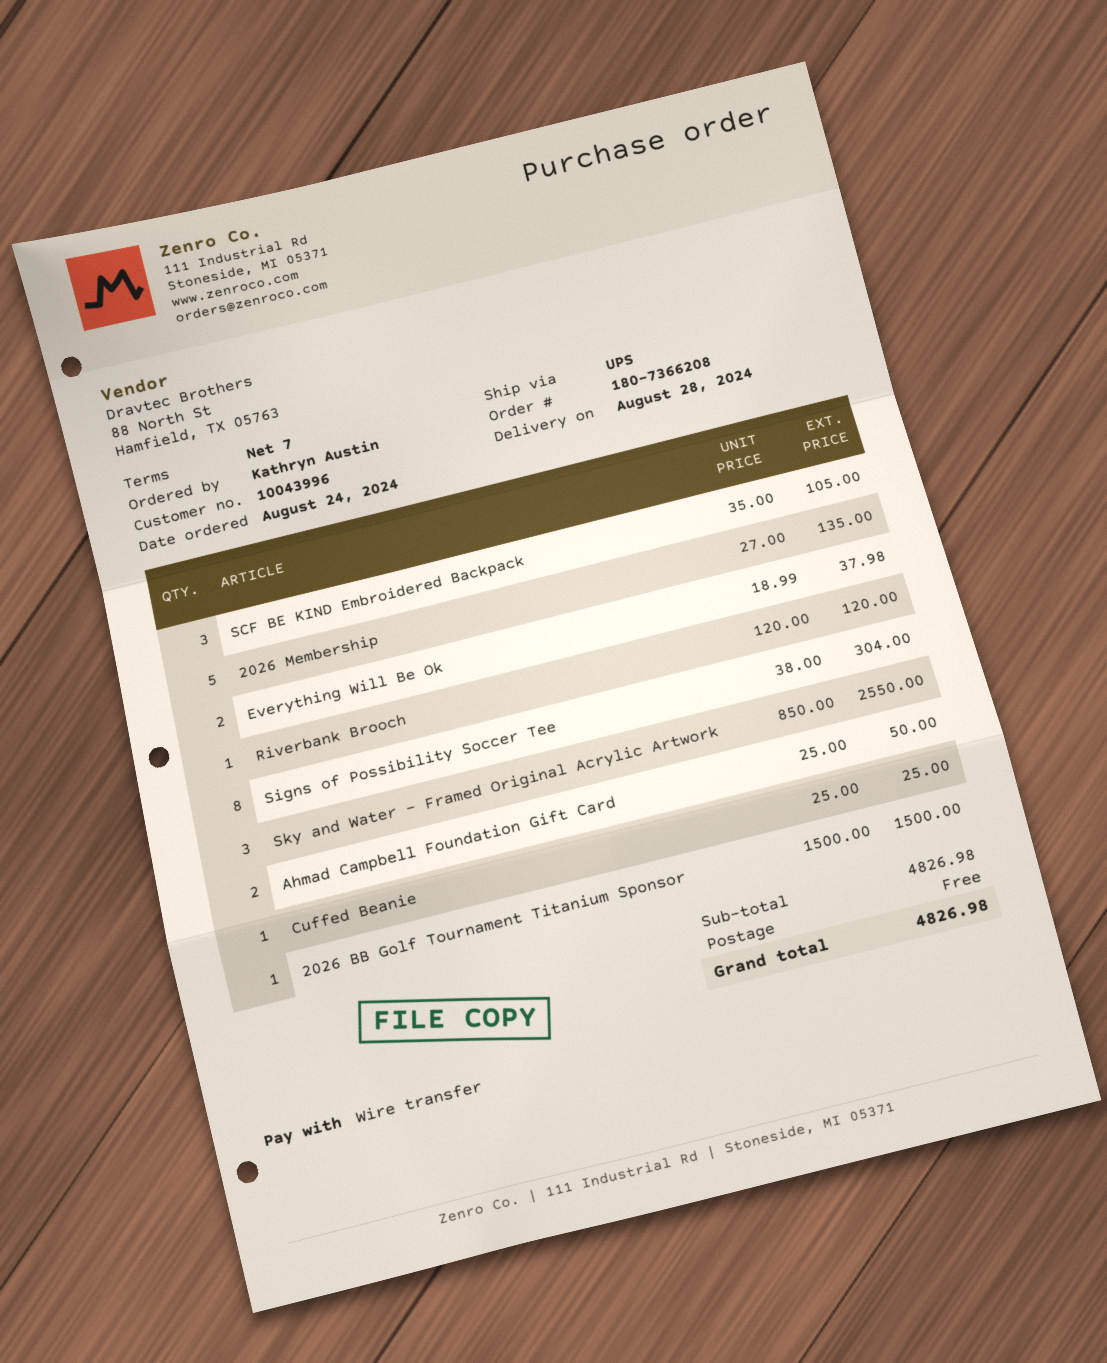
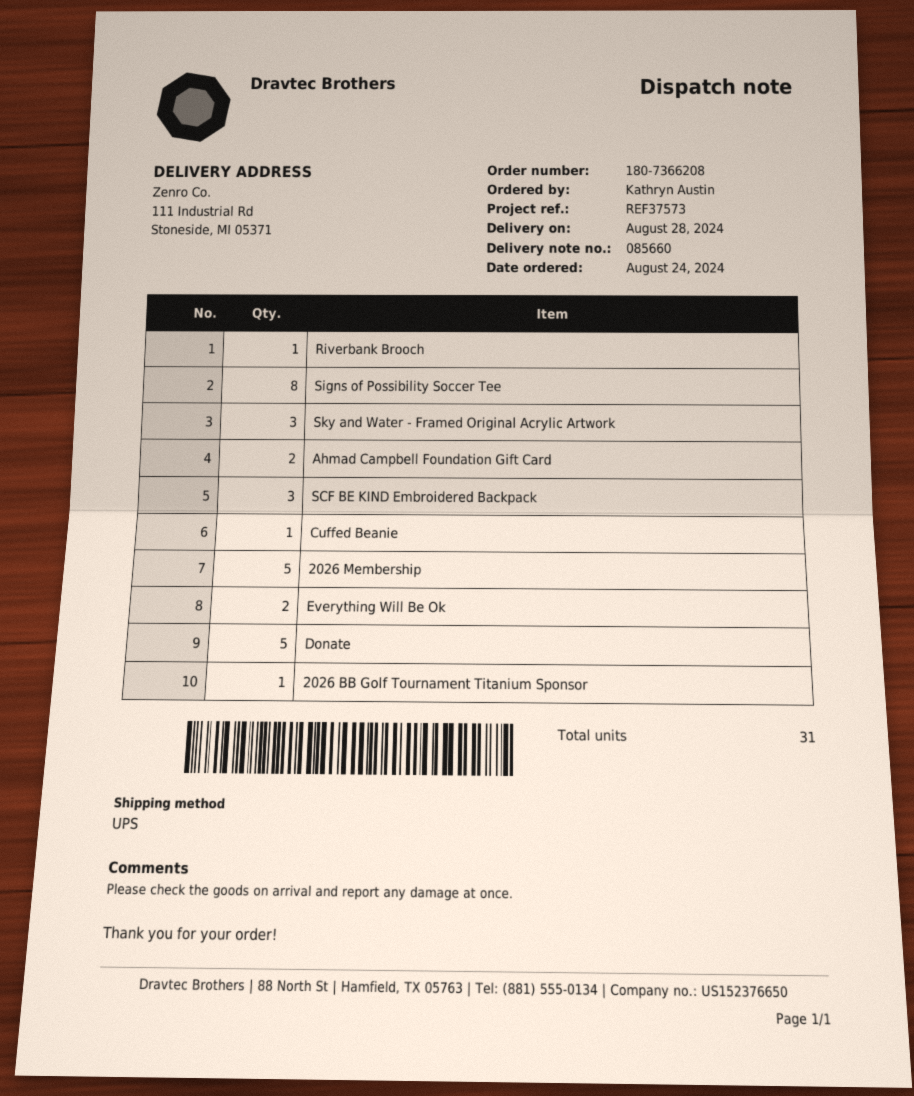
Donate: none -> 5

